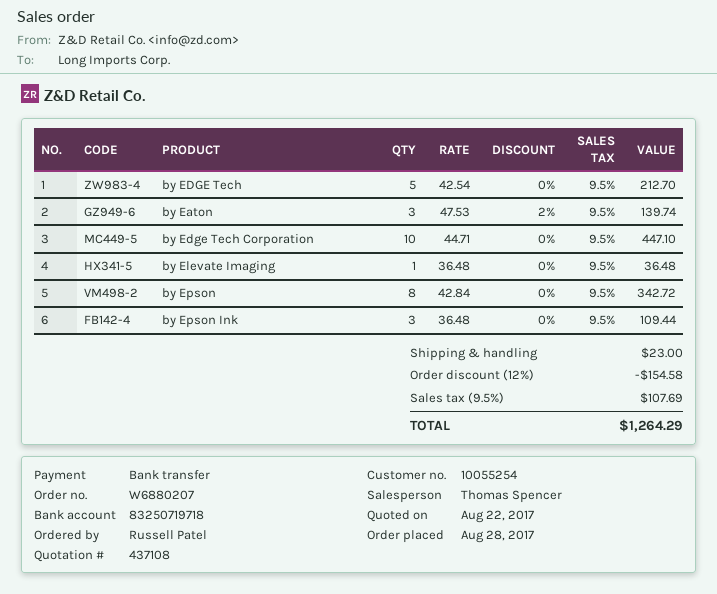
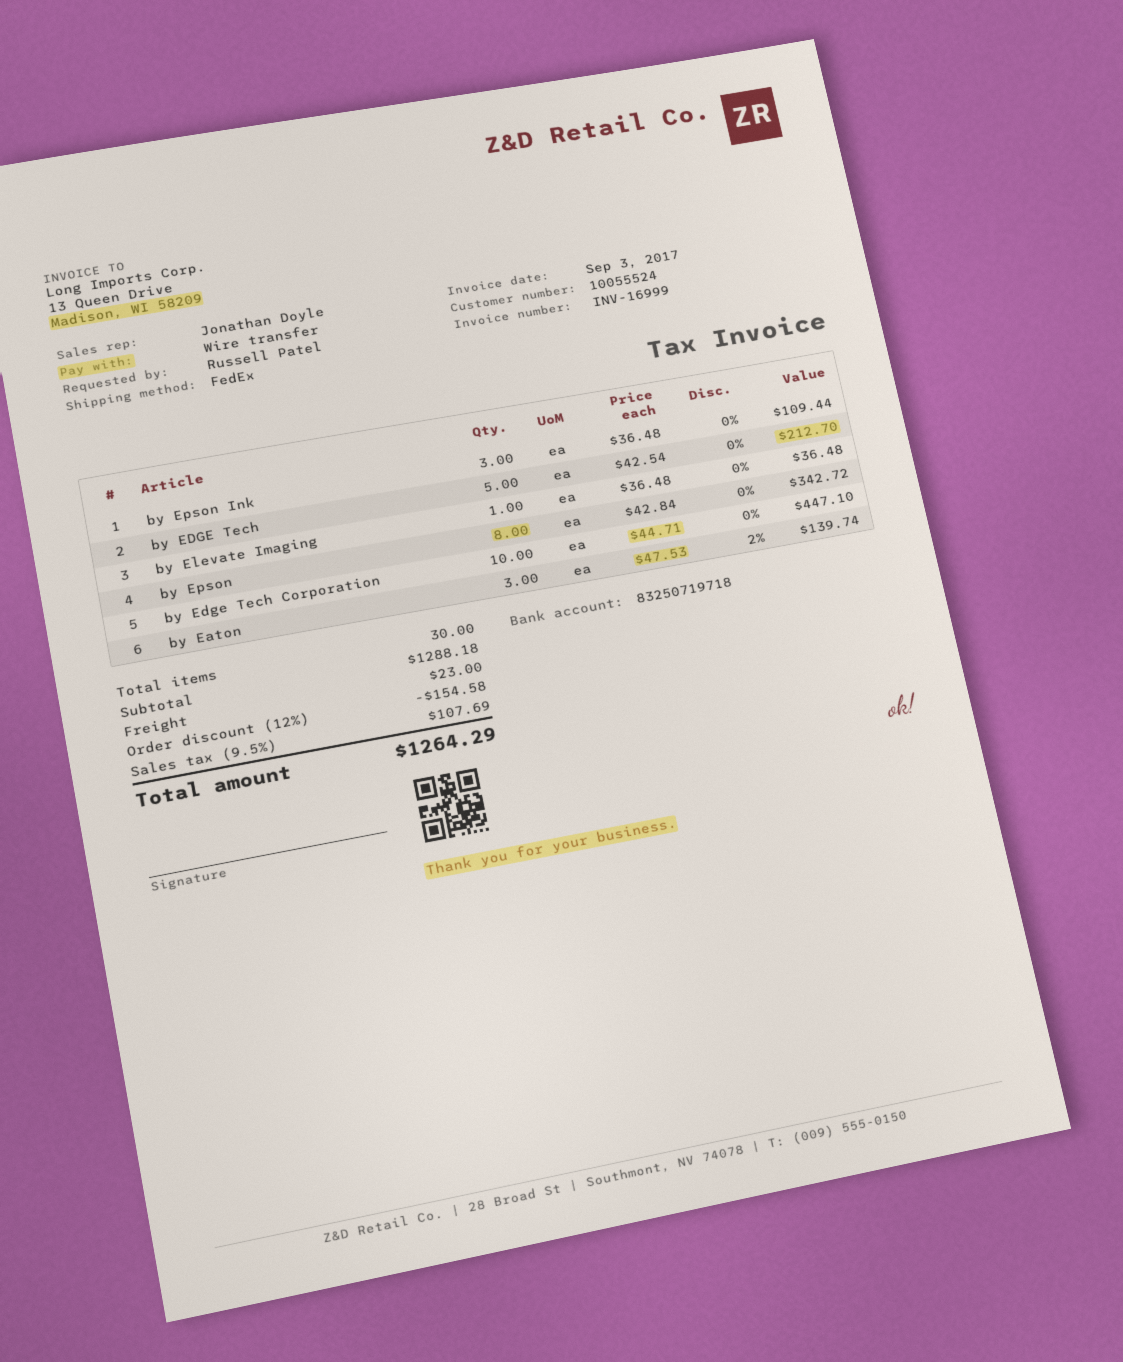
customer number: 10055254 -> 10055524
sales rep: Thomas Spencer -> Jonathan Doyle

